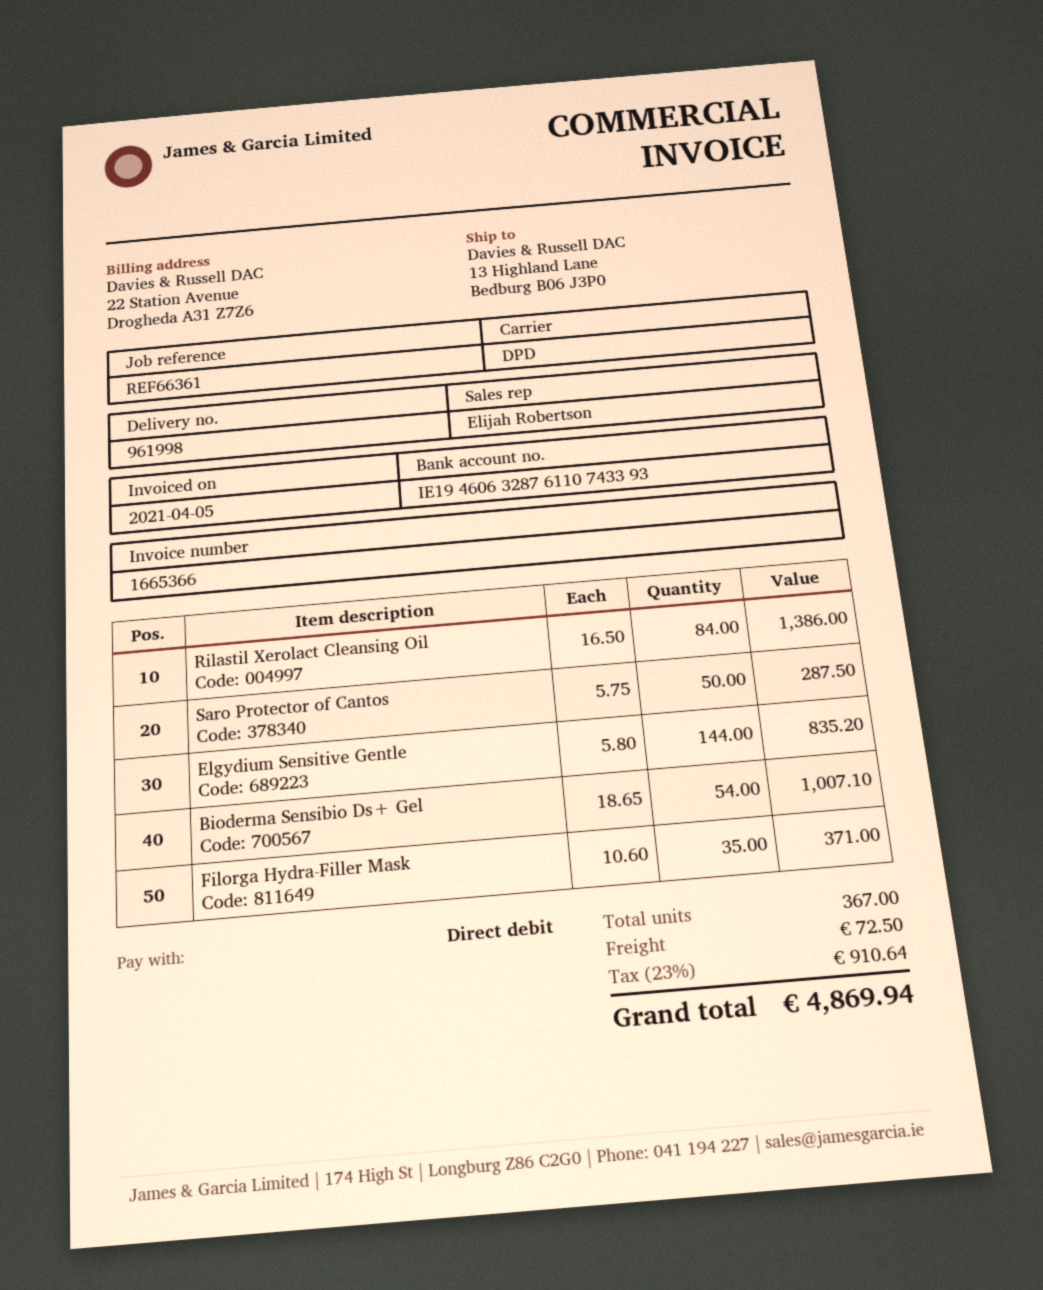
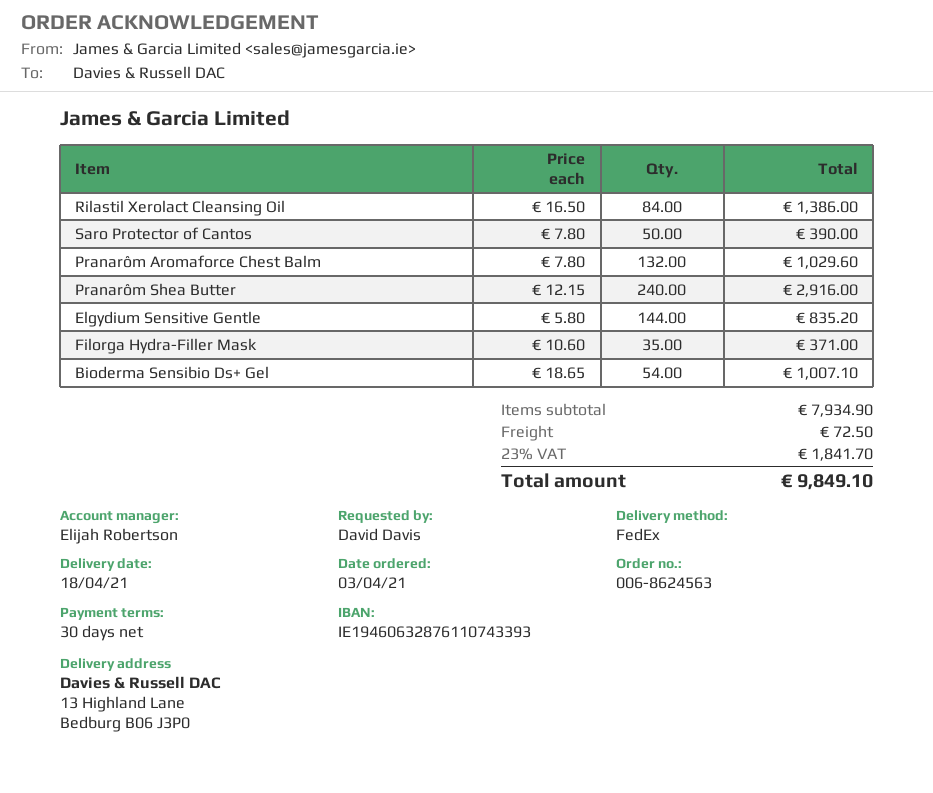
shipping method: DPD -> FedEx
Saro Protector of Cantos: 50 x 5.75 = 287.50 -> 50 x 7.80 = 390.00
Pranarôm Aromaforce Chest Balm: none -> 132 x 7.80 = 1029.60
Pranarôm Shea Butter: none -> 240 x 12.15 = 2916.00
tax: 23% = 910.64 -> 23% = 1841.70
total: 4869.94 -> 9849.10

